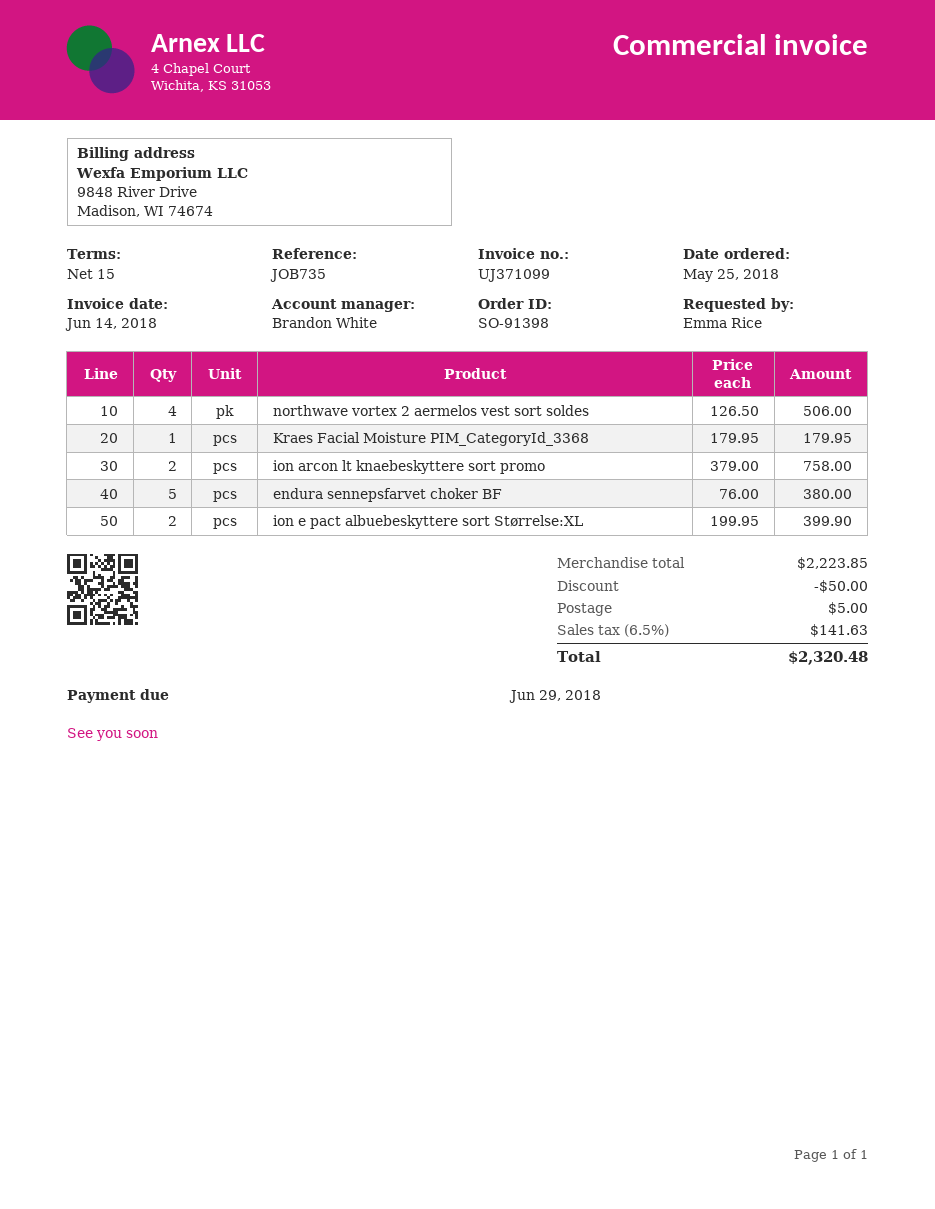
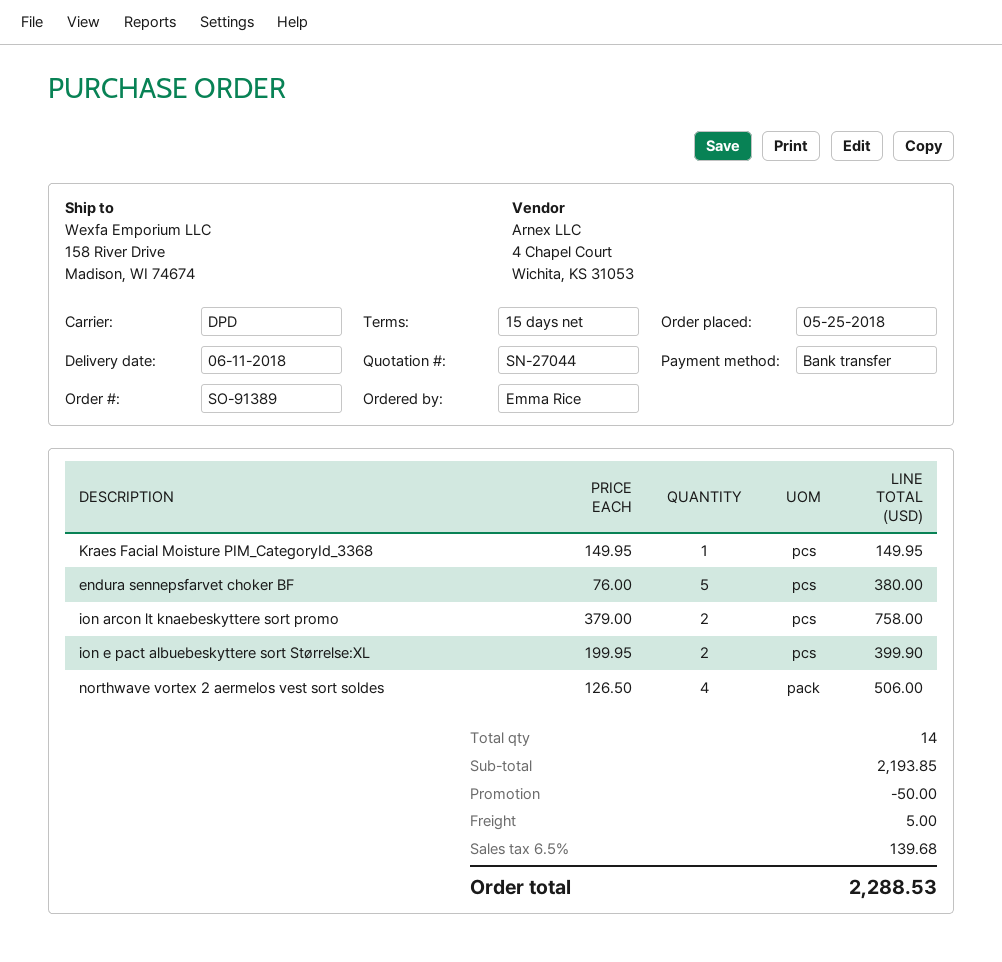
order number: SO-91398 -> SO-91389
Kraes Facial Moisture PIM_CategoryId_3368: 1 x 179.95 = 179.95 -> 1 x 149.95 = 149.95
subtotal: 2223.85 -> 2193.85
tax: 6.5% = 141.63 -> 6.5% = 139.68
total: 2320.48 -> 2288.53

